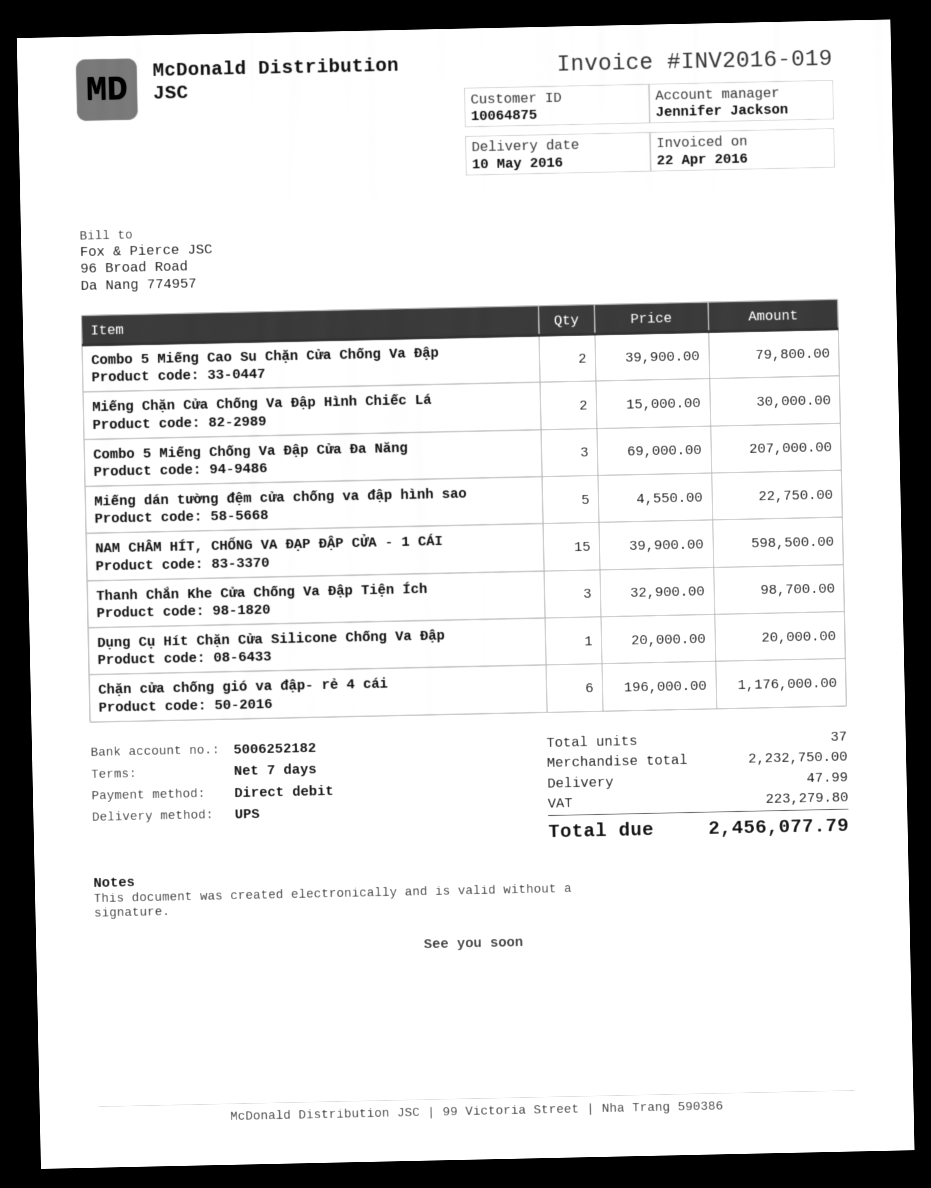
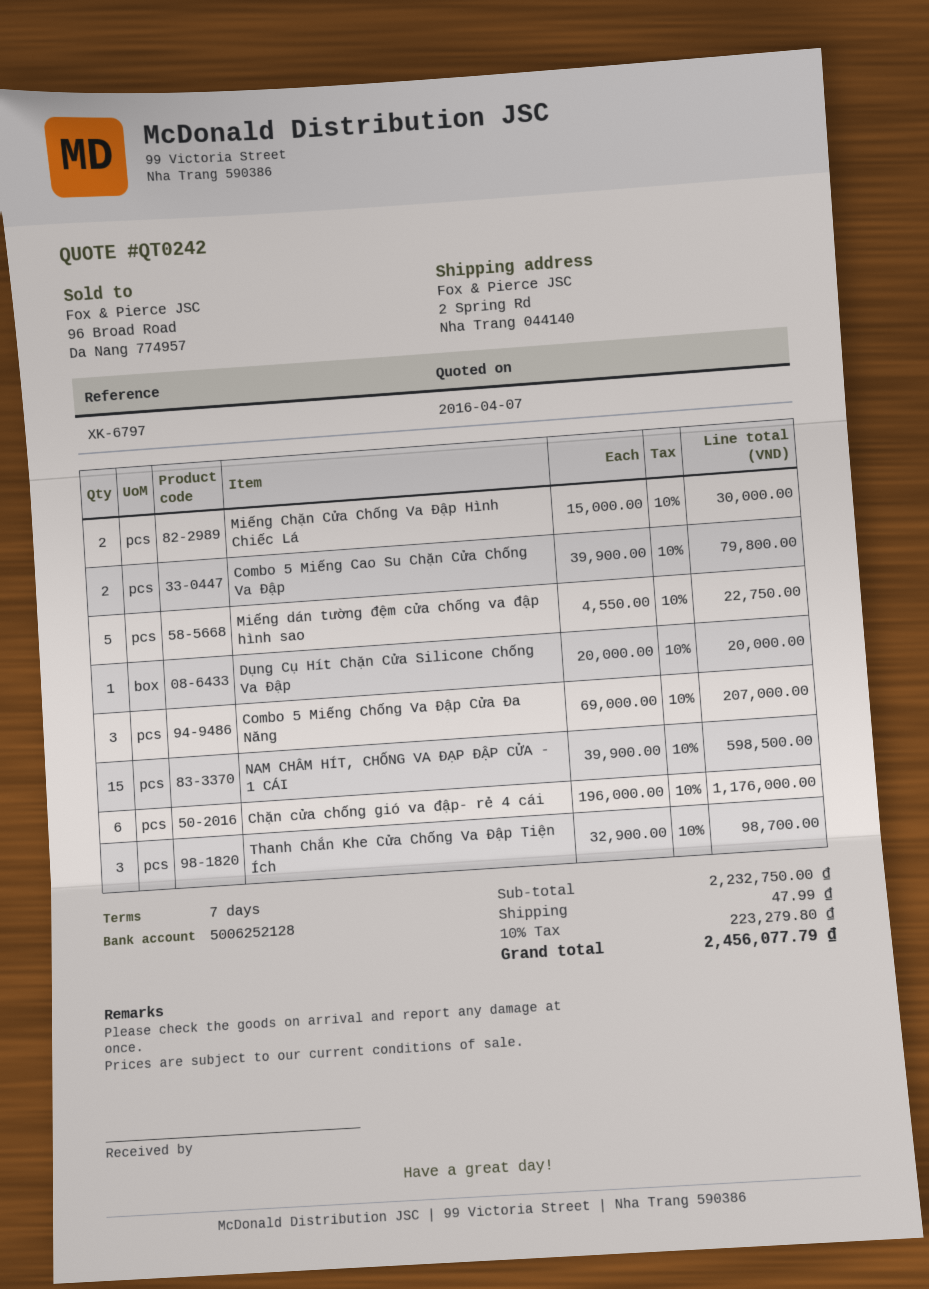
bank account: 5006252182 -> 5006252128

